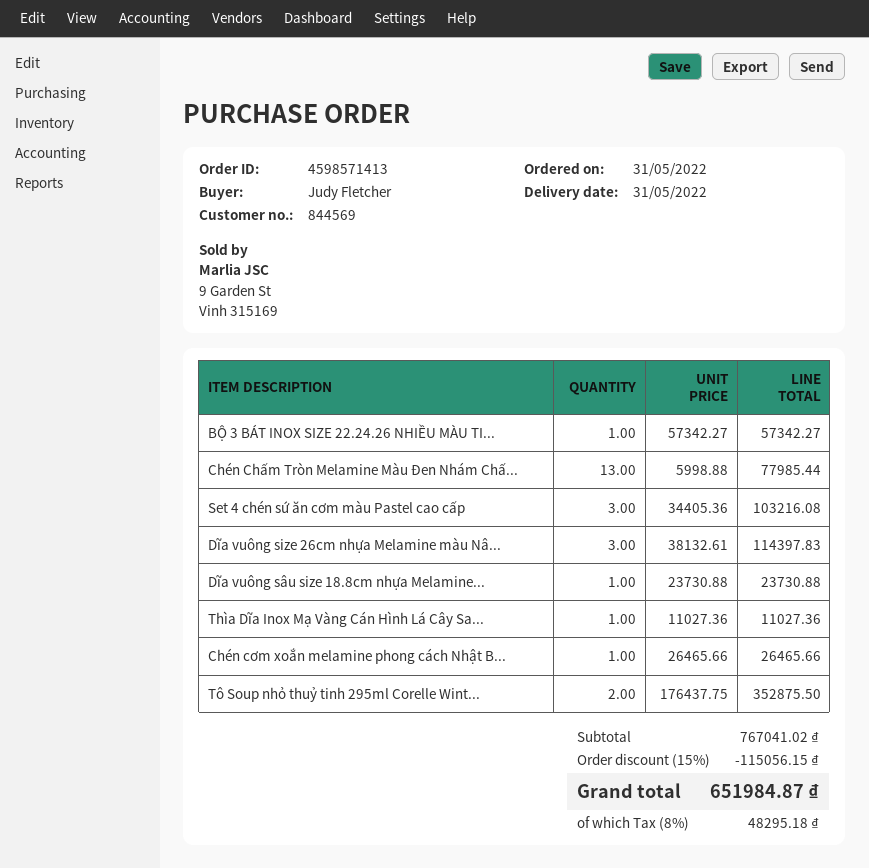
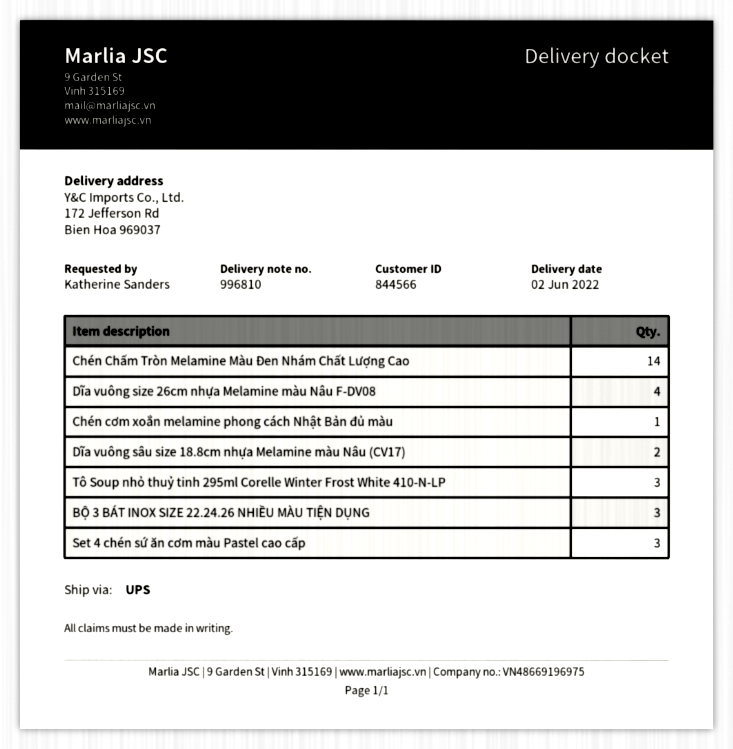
delivery date: 2022-05-31 -> 2022-06-02
customer number: 844569 -> 844566
ordered by: Judy Fletcher -> Katherine Sanders
BỘ 3 BÁT INOX SIZE 22.24.26 NHIỀU MÀU TI...: 1 -> 3
Chén Chấm Tròn Melamine Màu Đen Nhám Chấ...: 13 -> 14
Dĩa vuông size 26cm nhựa Melamine màu Nâ...: 3 -> 4
Dĩa vuông sâu size 18.8cm nhựa Melamine...: 1 -> 2
Thìa Dĩa Inox Mạ Vàng Cán Hình Lá Cây Sa...: 1 -> none
Tô Soup nhỏ thuỷ tinh 295ml Corelle Wint...: 2 -> 3

